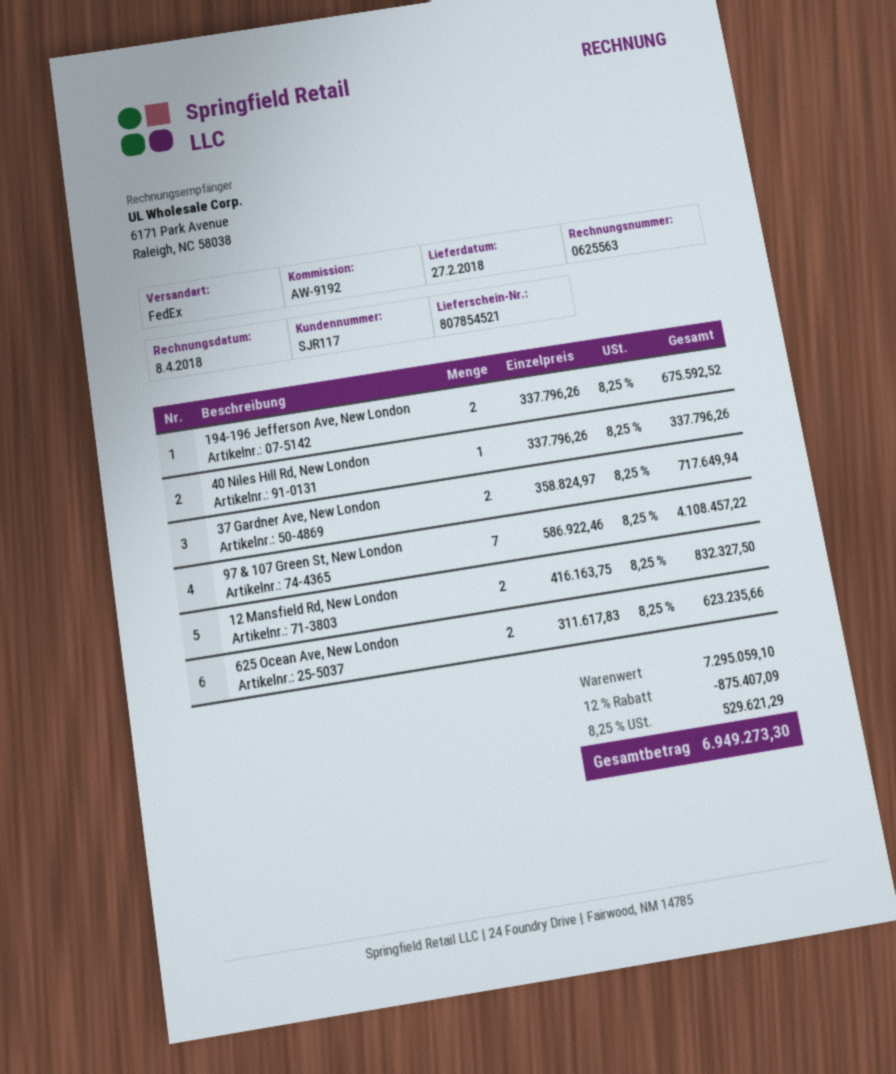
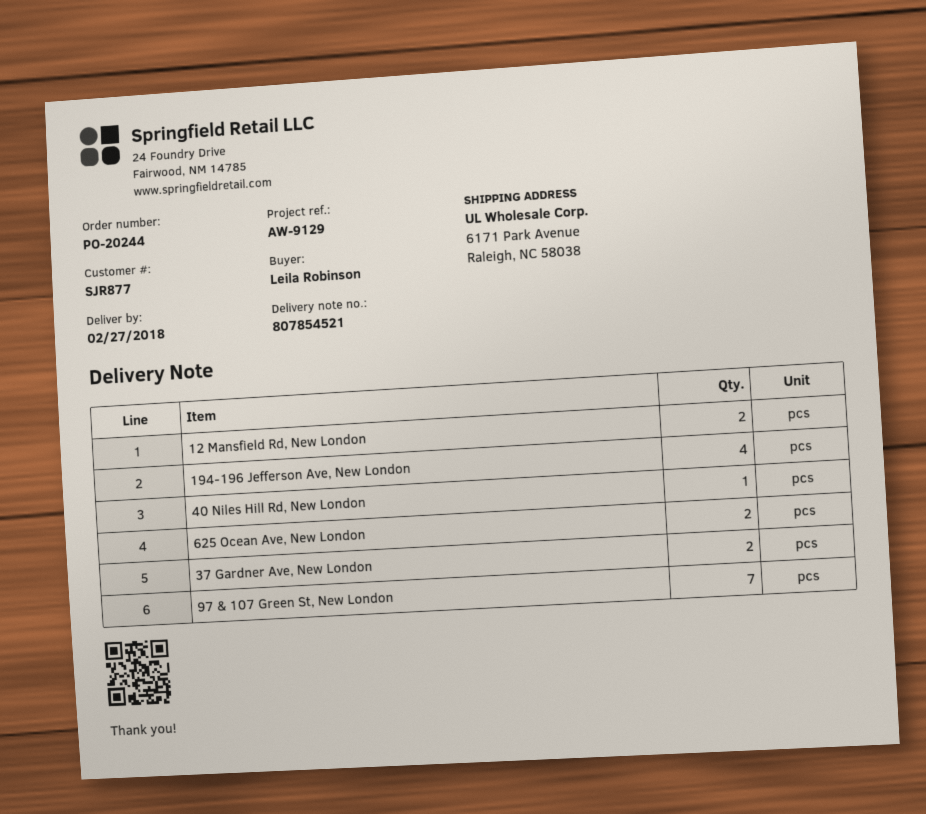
customer number: SJR117 -> SJR877
reference: AW-9192 -> AW-9129
194-196 Jefferson Ave, New London: 2 -> 4

